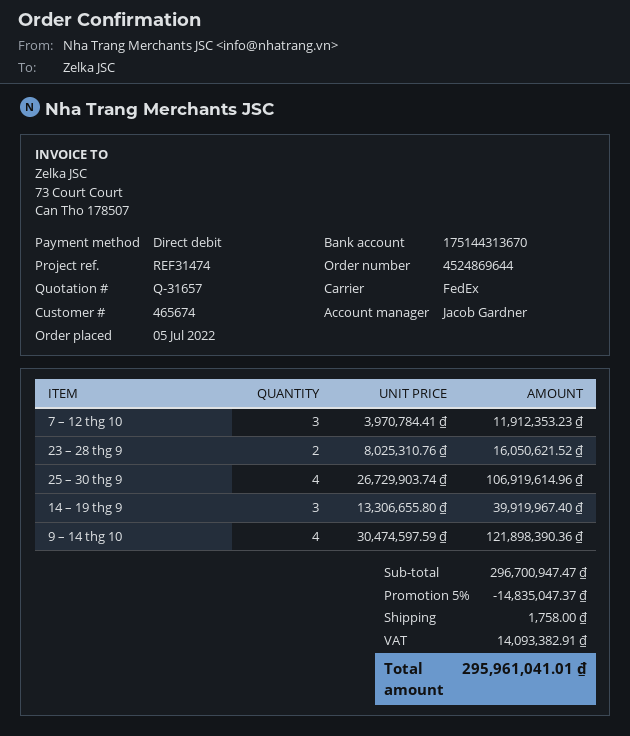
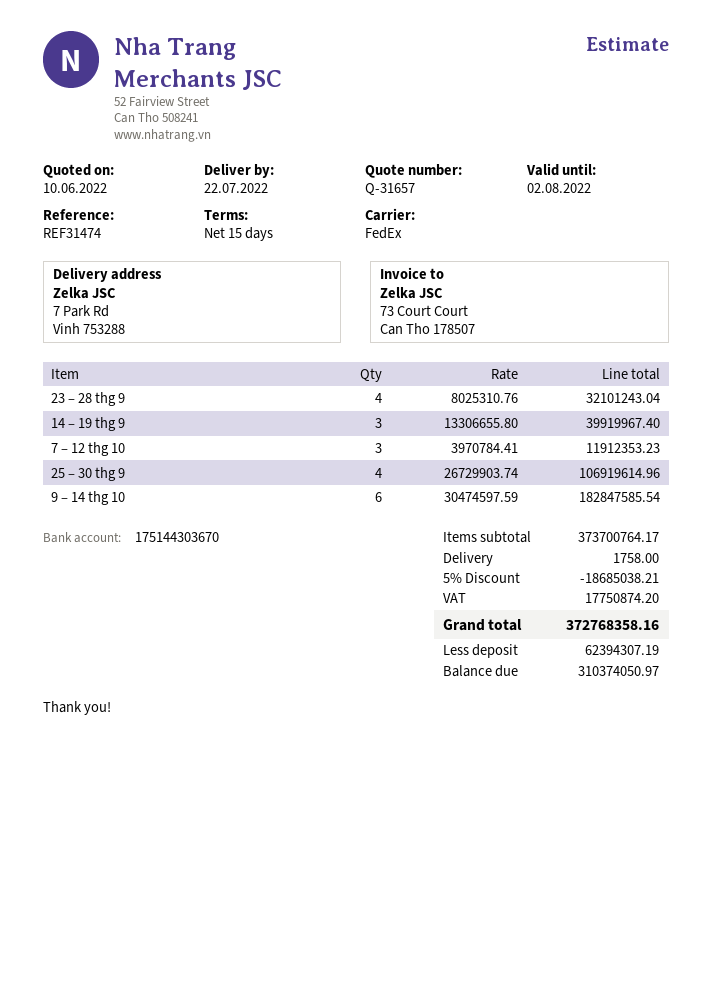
bank account: 175144313670 -> 175144303670
23 – 28 thg 9: 2 x 8025310.76 = 16050621.52 -> 4 x 8025310.76 = 32101243.04
9 – 14 thg 10: 4 x 30474597.59 = 121898390.36 -> 6 x 30474597.59 = 182847585.54
subtotal: 296700947.47 -> 373700764.17
discount: 5% = 14835047.37 -> 5% = 18685038.21
tax: 14093382.91 -> 17750874.20
total: 295961041.01 -> 372768358.16

